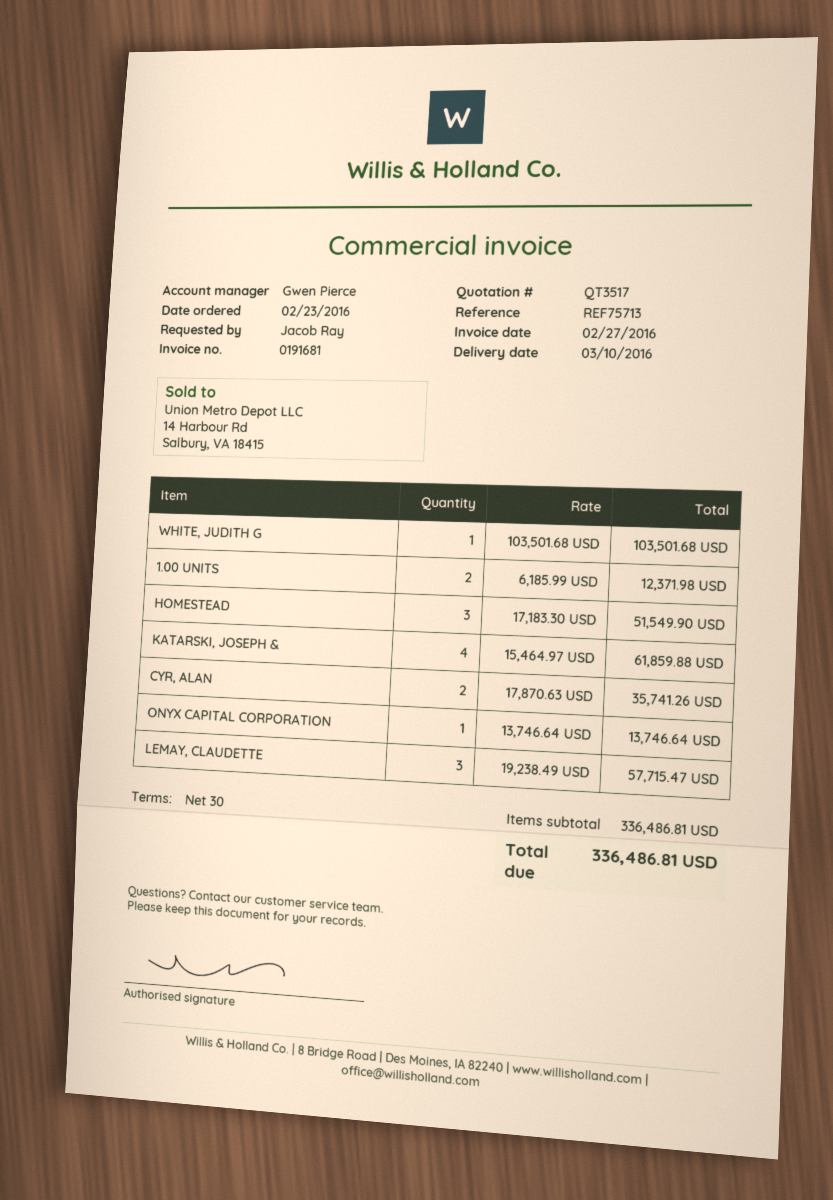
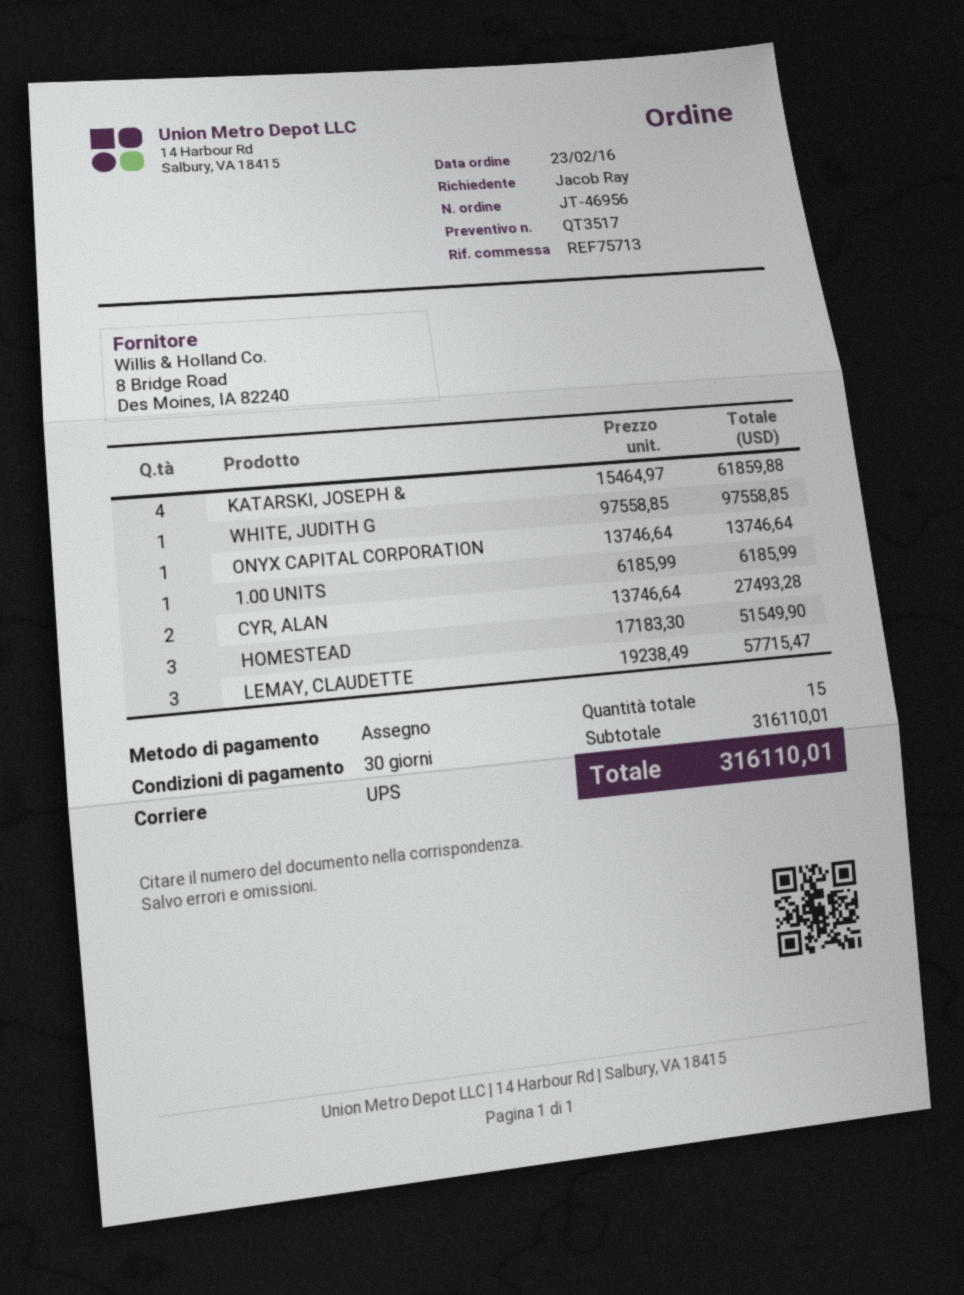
WHITE, JUDITH G: 1 x 103501.68 = 103501.68 -> 1 x 97558.85 = 97558.85
1.00 UNITS: 2 x 6185.99 = 12371.98 -> 1 x 6185.99 = 6185.99
CYR, ALAN: 2 x 17870.63 = 35741.26 -> 2 x 13746.64 = 27493.28
subtotal: 336486.81 -> 316110.01
total: 336486.81 -> 316110.01

